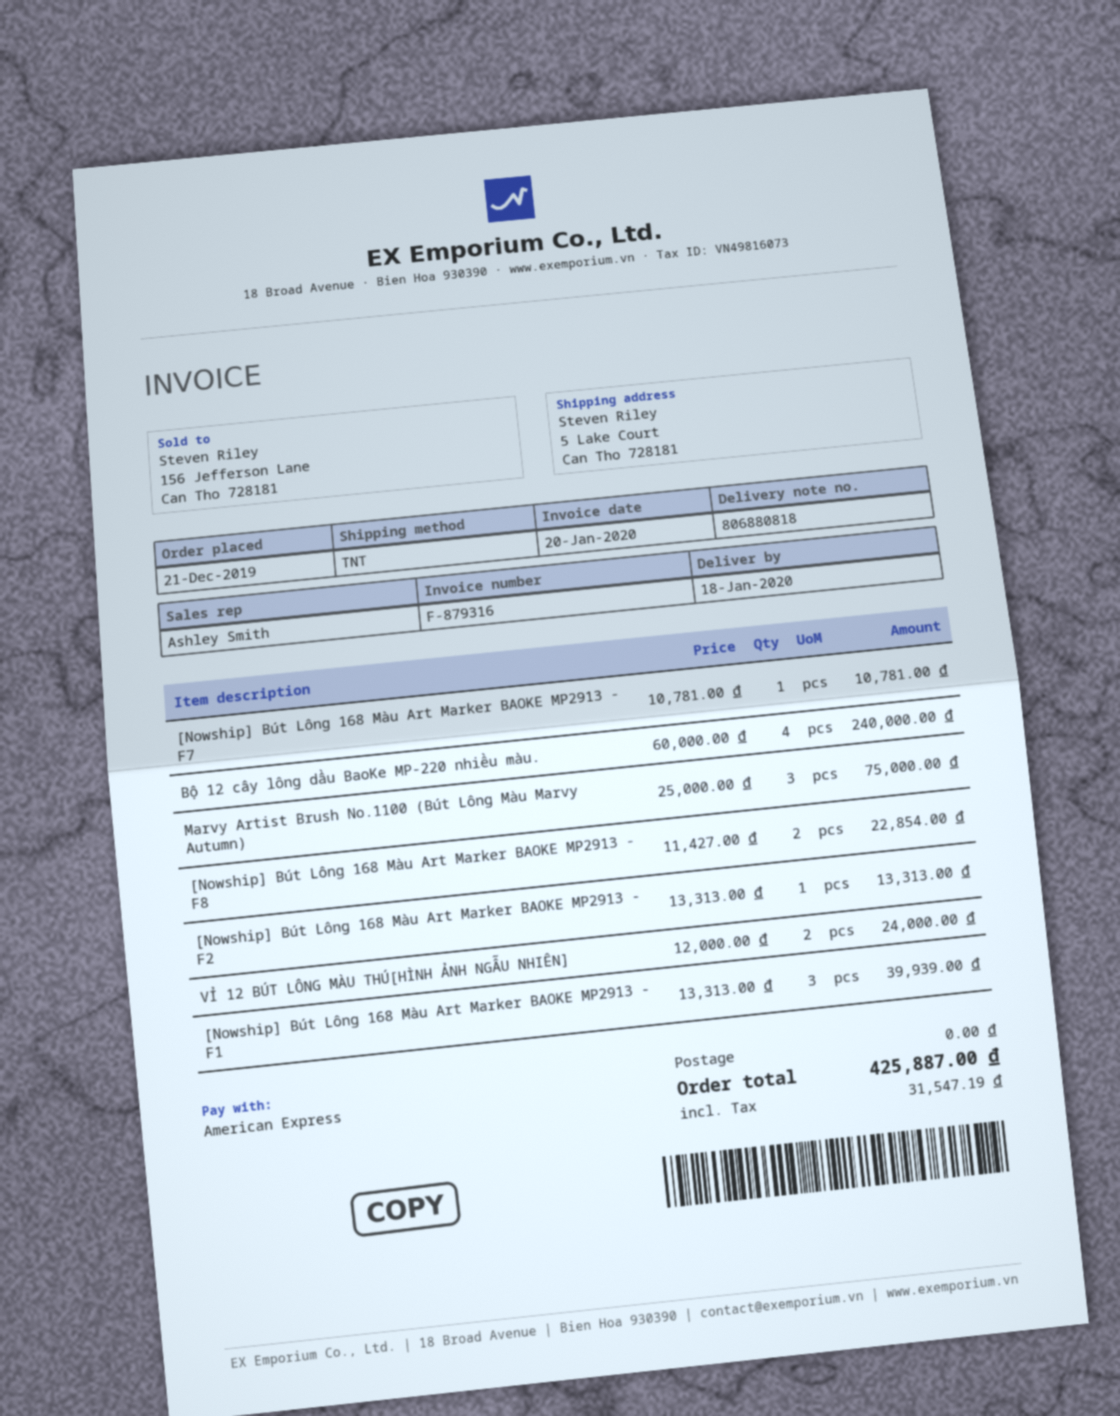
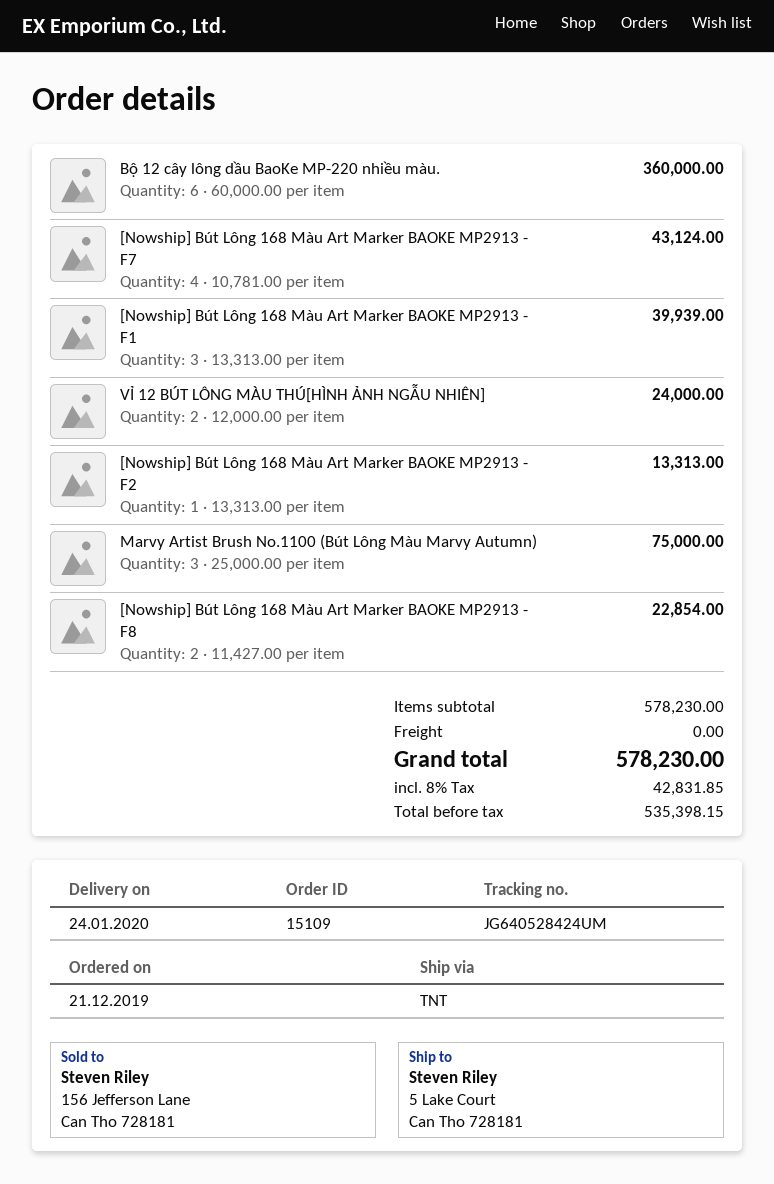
delivery date: 2020-01-18 -> 2020-01-24
[Nowship] Bút Lông 168 Màu Art Marker BAOKE MP2913 - F7: 1 x 10781.00 = 10781.00 -> 4 x 10781.00 = 43124.00
Bộ 12 cây lông dầu BaoKe MP-220 nhiều màu.: 4 x 60000.00 = 240000.00 -> 6 x 60000.00 = 360000.00
tax: 31547.19 -> 42831.85
total: 425887.00 -> 578230.00

